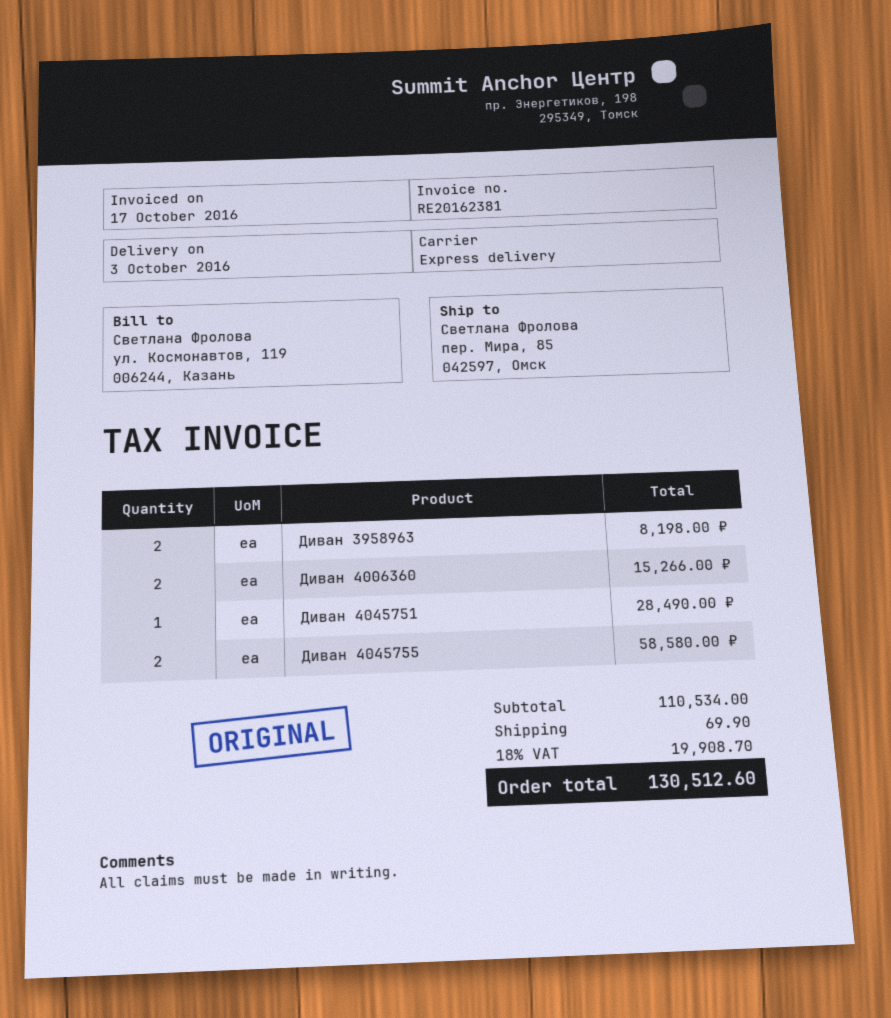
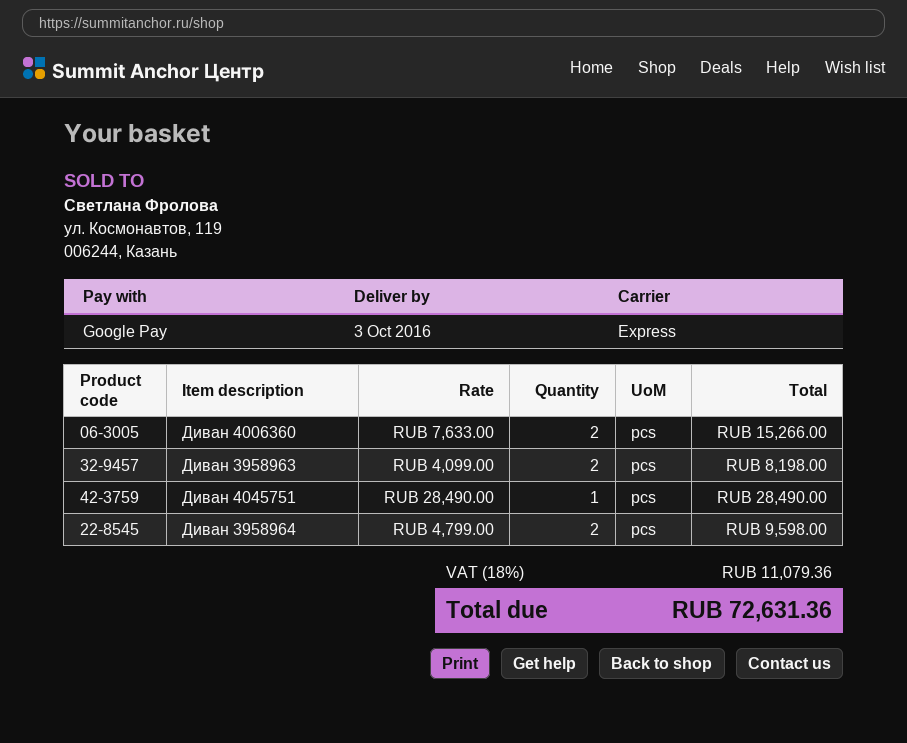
Диван 4045755: 2 for 58580.00 -> none
Диван 3958964: none -> 2 for 9598.00
shipping: 69.90 -> none
tax: 18% = 19908.70 -> 18% = 11079.36
total: 130512.60 -> 72631.36

